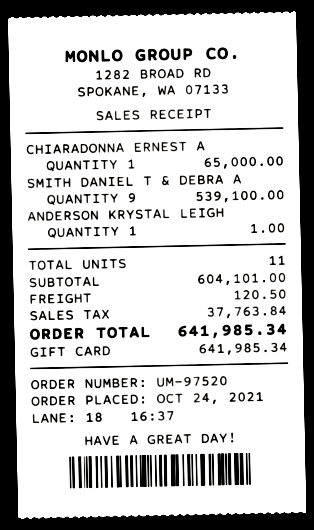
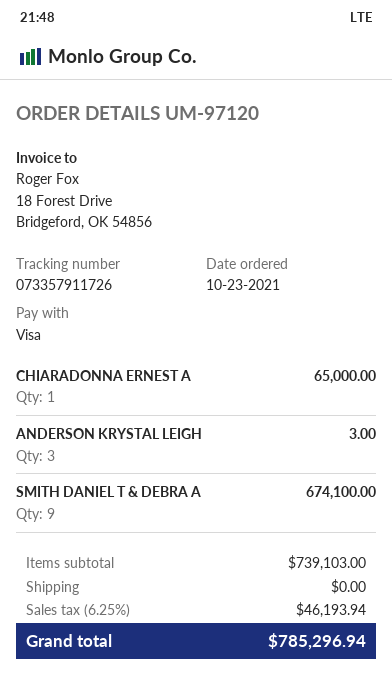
order number: UM-97520 -> UM-97120
order date: 2021-10-24 -> 2021-10-23
payment method: gift card -> Visa
SMITH DANIEL T & DEBRA A: 9 for 539100.00 -> 9 for 674100.00
ANDERSON KRYSTAL LEIGH: 1 for 1.00 -> 3 for 3.00
subtotal: 604101.00 -> 739103.00
shipping: 120.50 -> 0.00
tax: 37763.84 -> 46193.94
total: 641985.34 -> 785296.94

